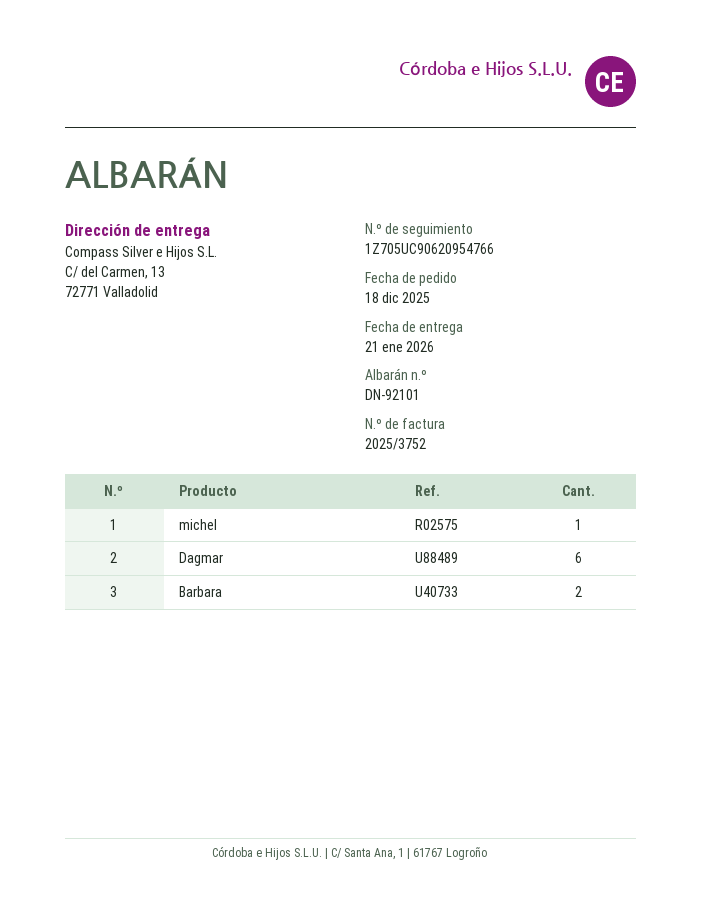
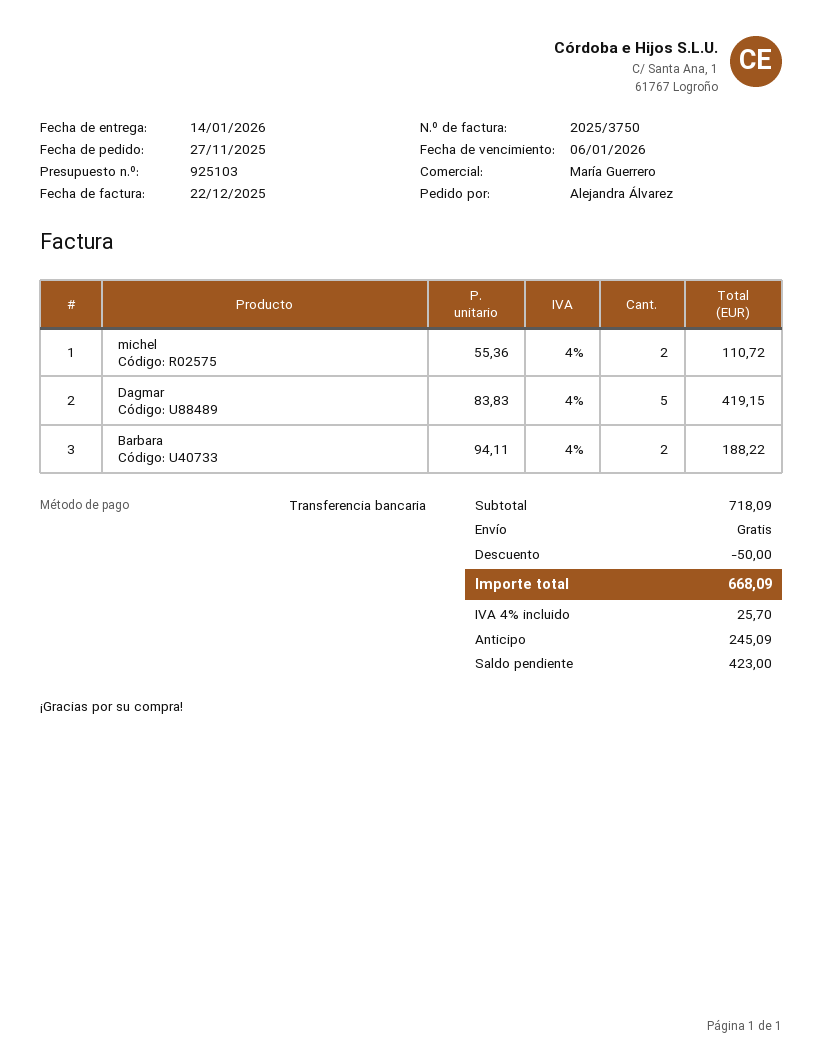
order date: 2025-12-18 -> 2025-11-27
delivery date: 2026-01-21 -> 2026-01-14
invoice number: 2025/3752 -> 2025/3750
michel: 1 -> 2
Dagmar: 6 -> 5

